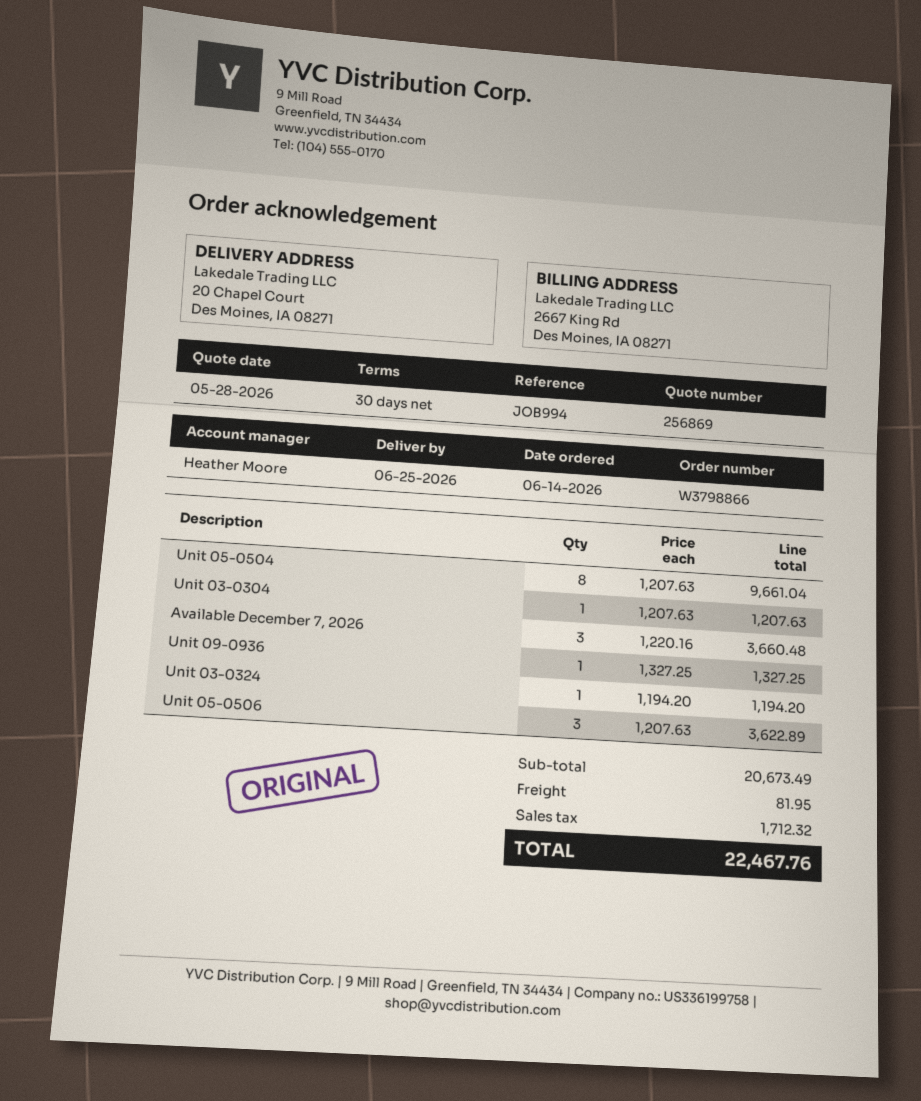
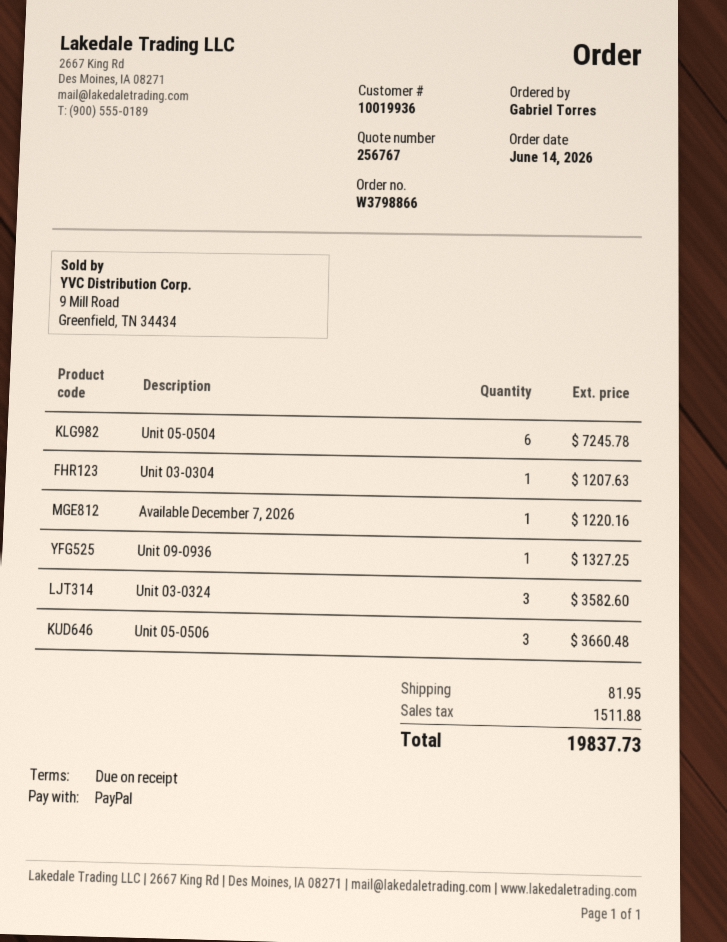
quote number: 256869 -> 256767
payment terms: 30 days -> on receipt
Unit 05-0504: 8 for 9661.04 -> 6 for 7245.78
Available December 7, 2026: 3 for 3660.48 -> 1 for 1220.16
Unit 03-0324: 1 for 1194.20 -> 3 for 3582.60
Unit 05-0506: 3 for 3622.89 -> 3 for 3660.48
tax: 1712.32 -> 1511.88
total: 22467.76 -> 19837.73

